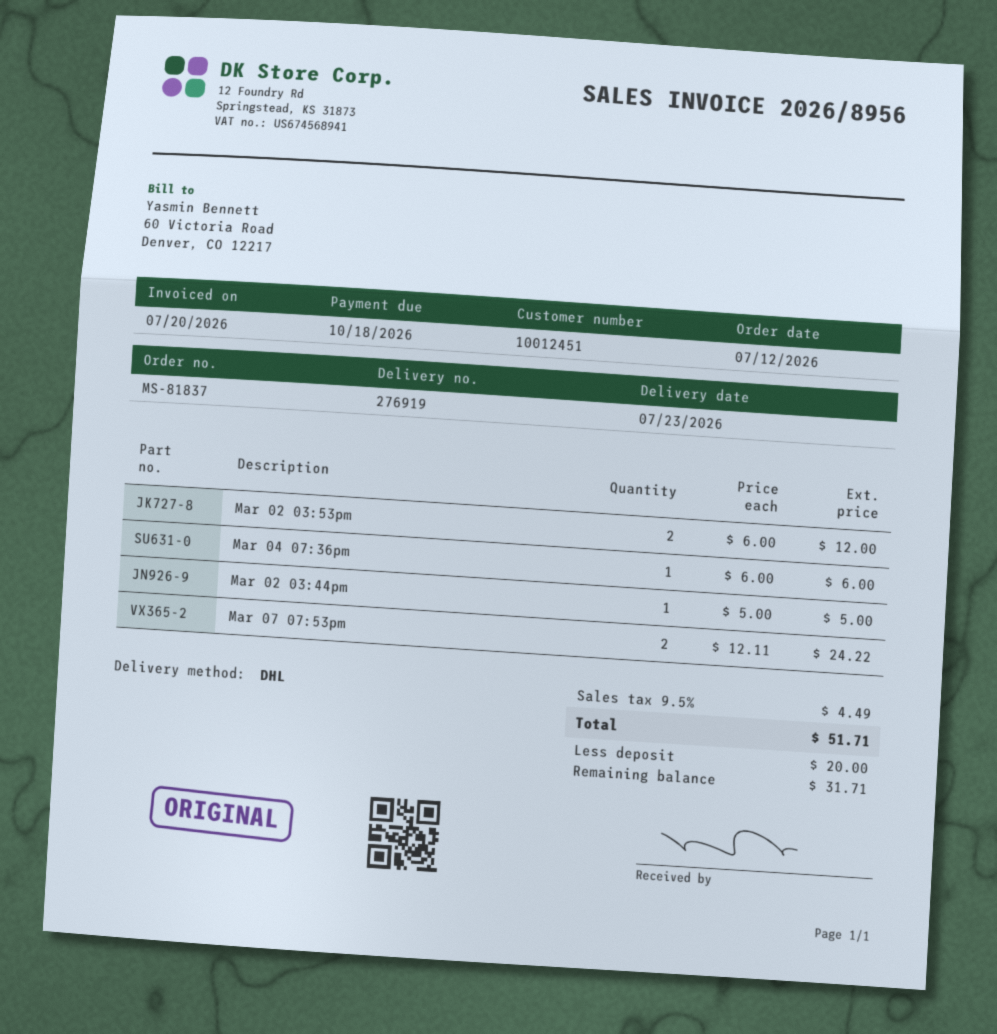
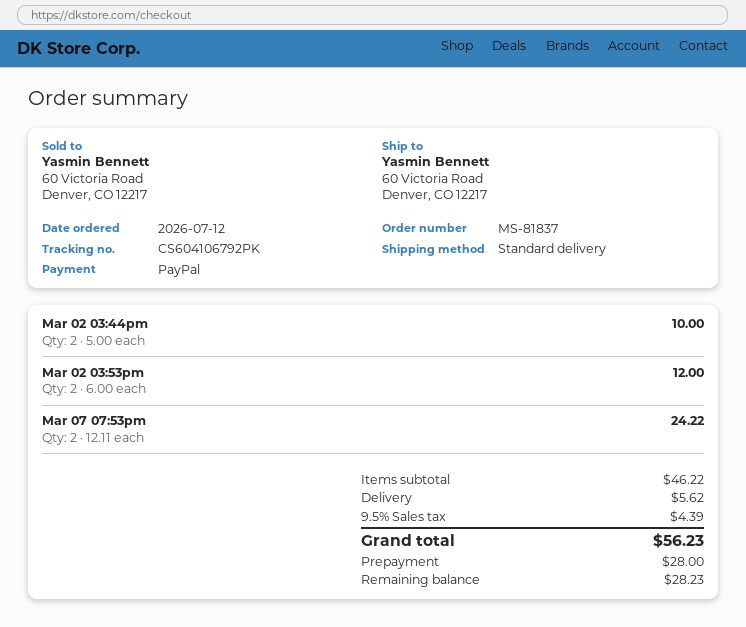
shipping method: DHL -> standard
Mar 04 07:36pm: 1 x 6.00 = 6.00 -> none
Mar 02 03:44pm: 1 x 5.00 = 5.00 -> 2 x 5.00 = 10.00
shipping: none -> 5.62
tax: 9.5% = 4.49 -> 9.5% = 4.39
total: 51.71 -> 56.23
deposit: 20.00 -> 28.00
balance: 31.71 -> 28.23

